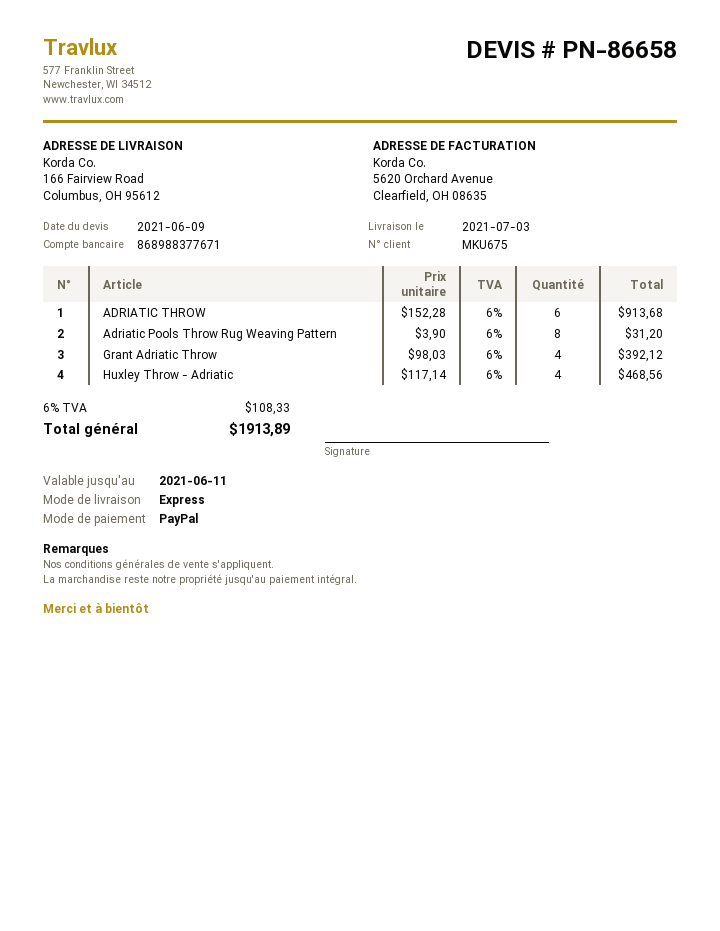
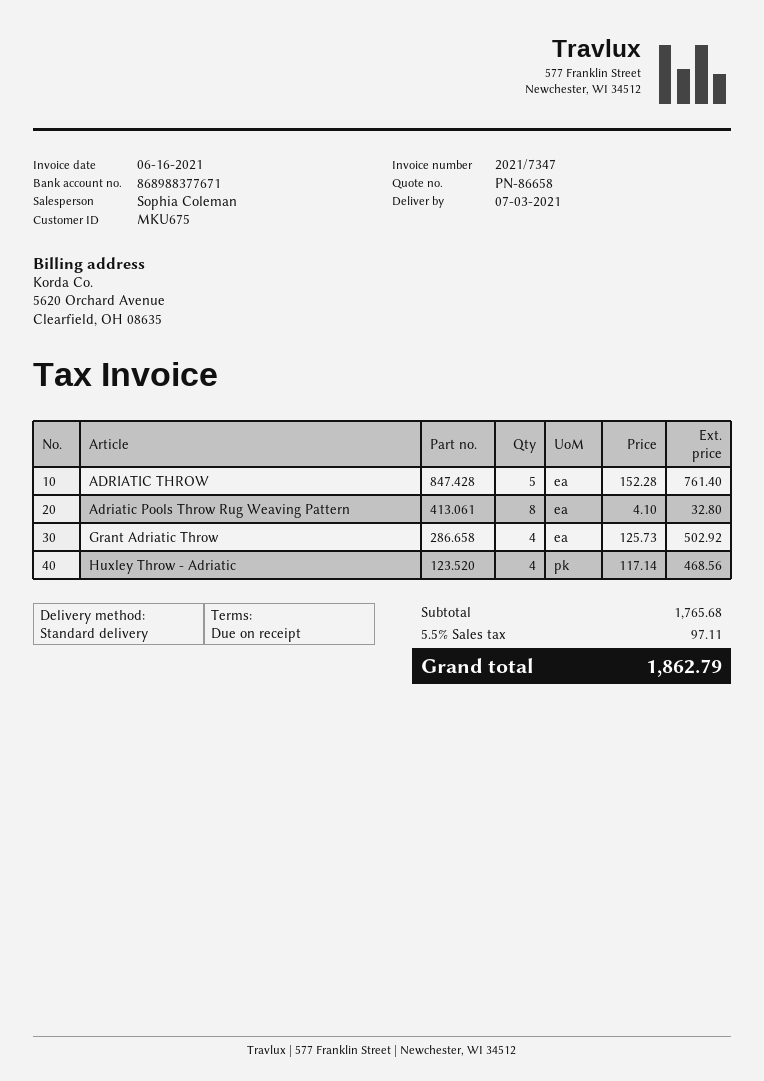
shipping method: express -> standard
ADRIATIC THROW: 6 x 152.28 = 913.68 -> 5 x 152.28 = 761.40
Adriatic Pools Throw Rug Weaving Pattern: 8 x 3.90 = 31.20 -> 8 x 4.10 = 32.80
Grant Adriatic Throw: 4 x 98.03 = 392.12 -> 4 x 125.73 = 502.92
tax: 6% = 108.33 -> 5.5% = 97.11
total: 1913.89 -> 1862.79

